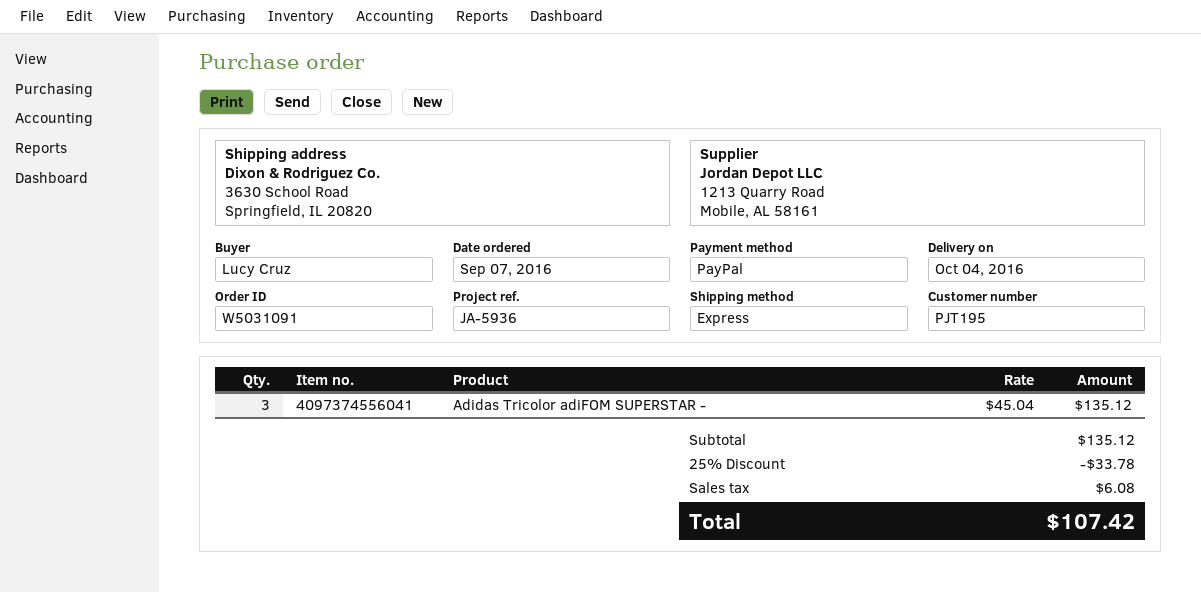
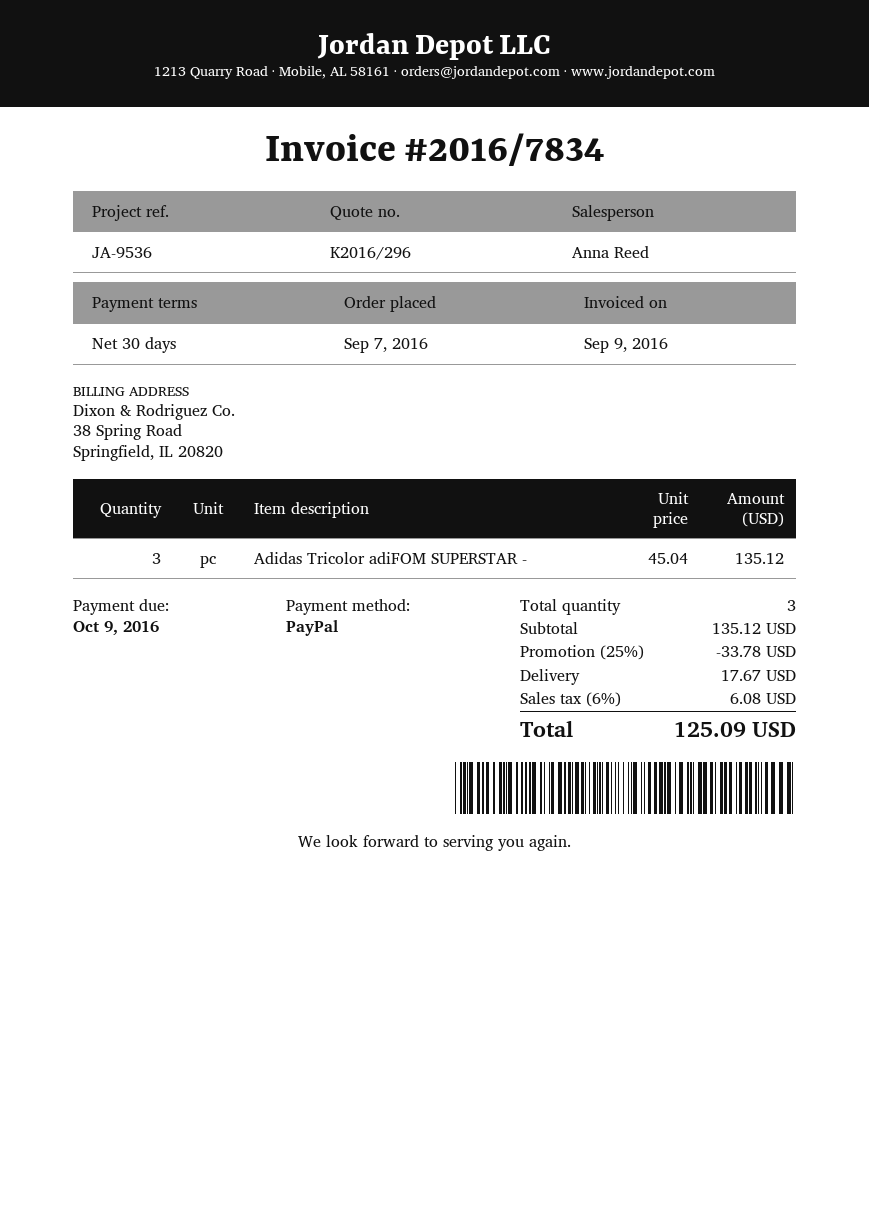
reference: JA-5936 -> JA-9536
shipping: none -> 17.67
total: 107.42 -> 125.09

